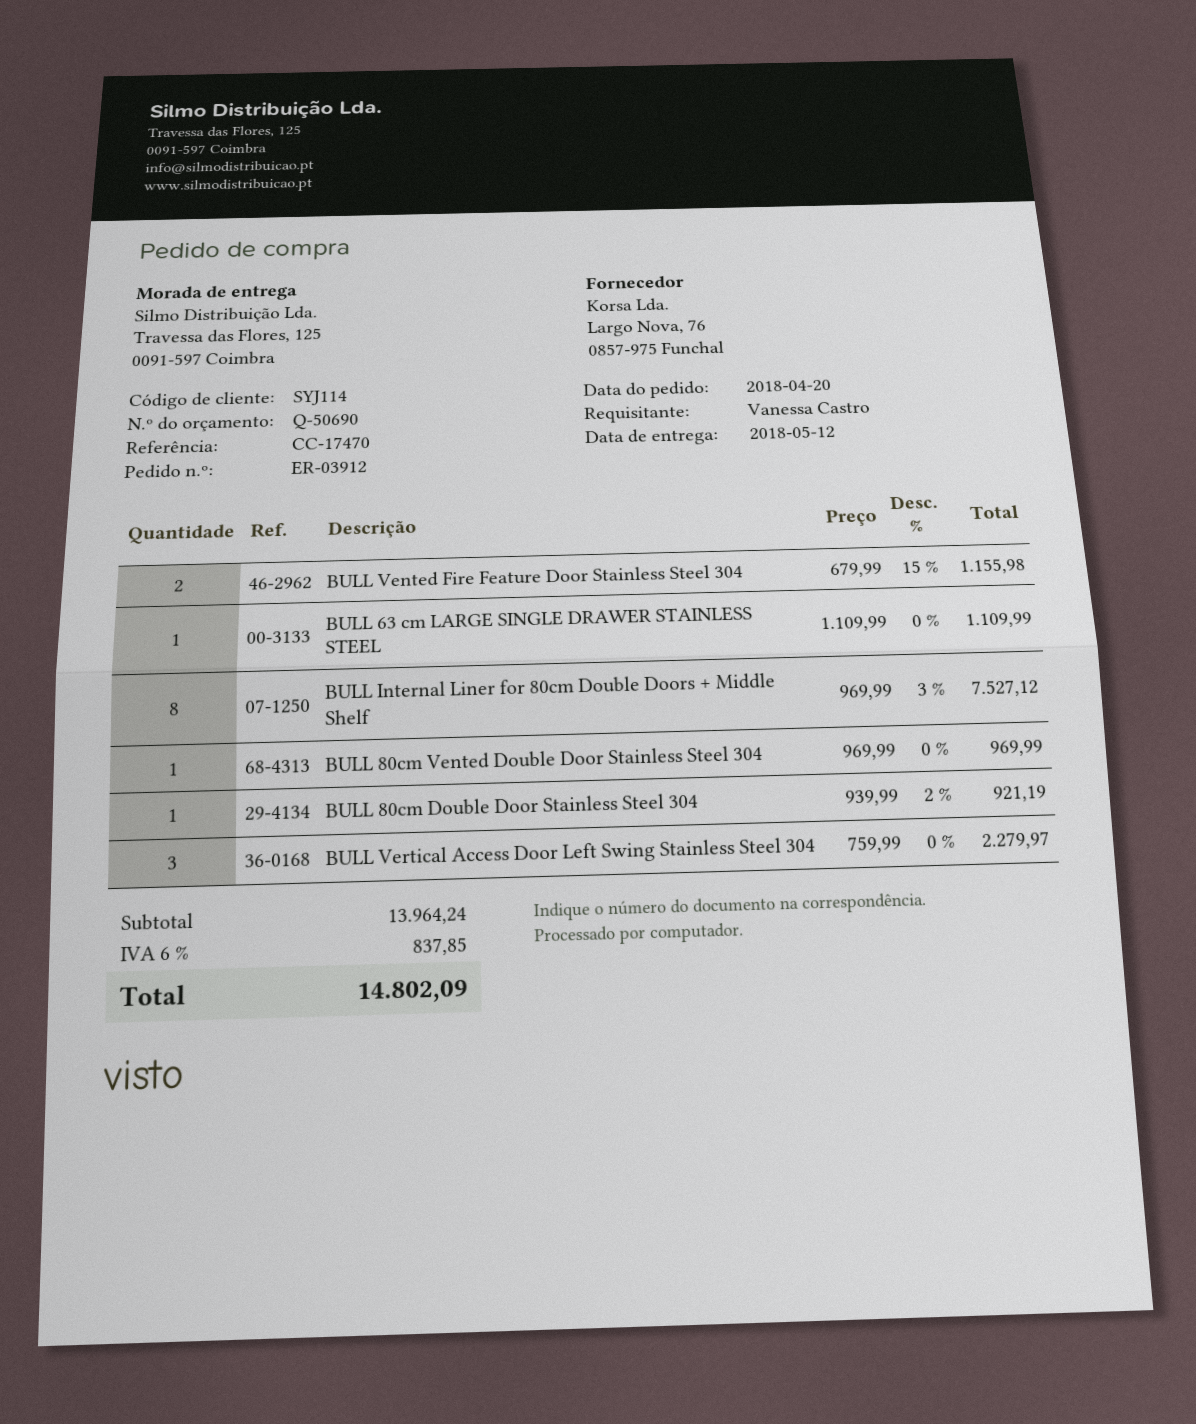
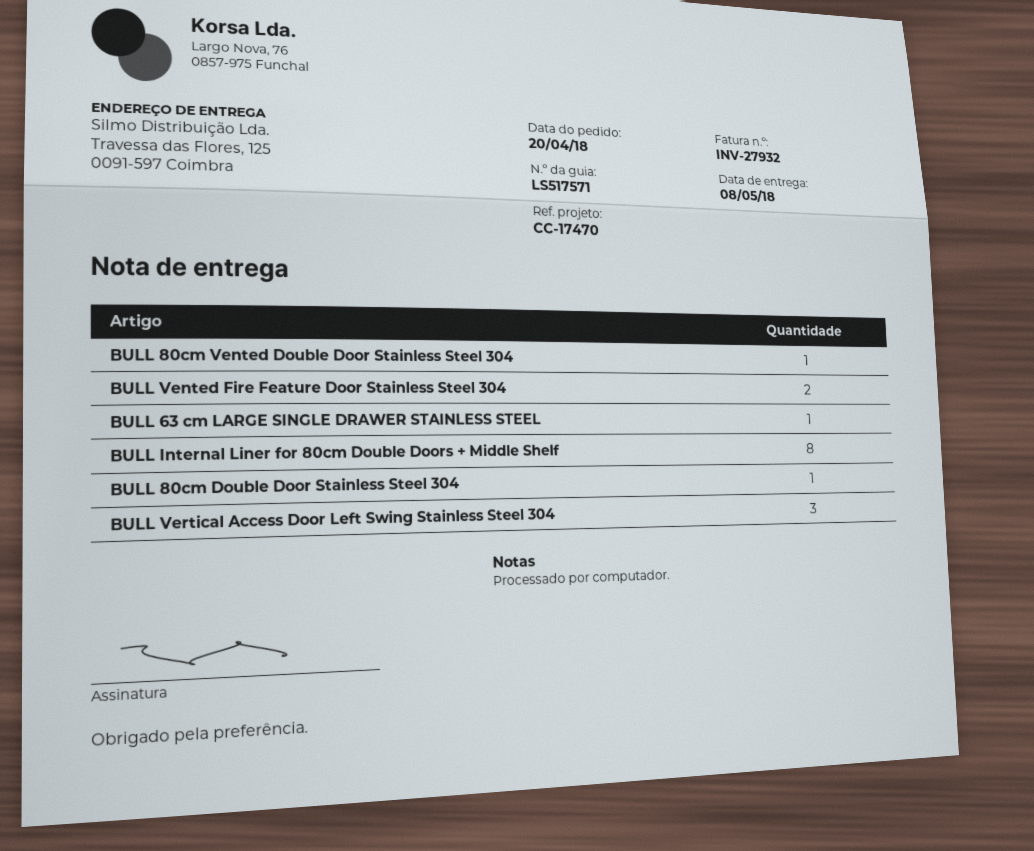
delivery date: 2018-05-12 -> 2018-05-08

